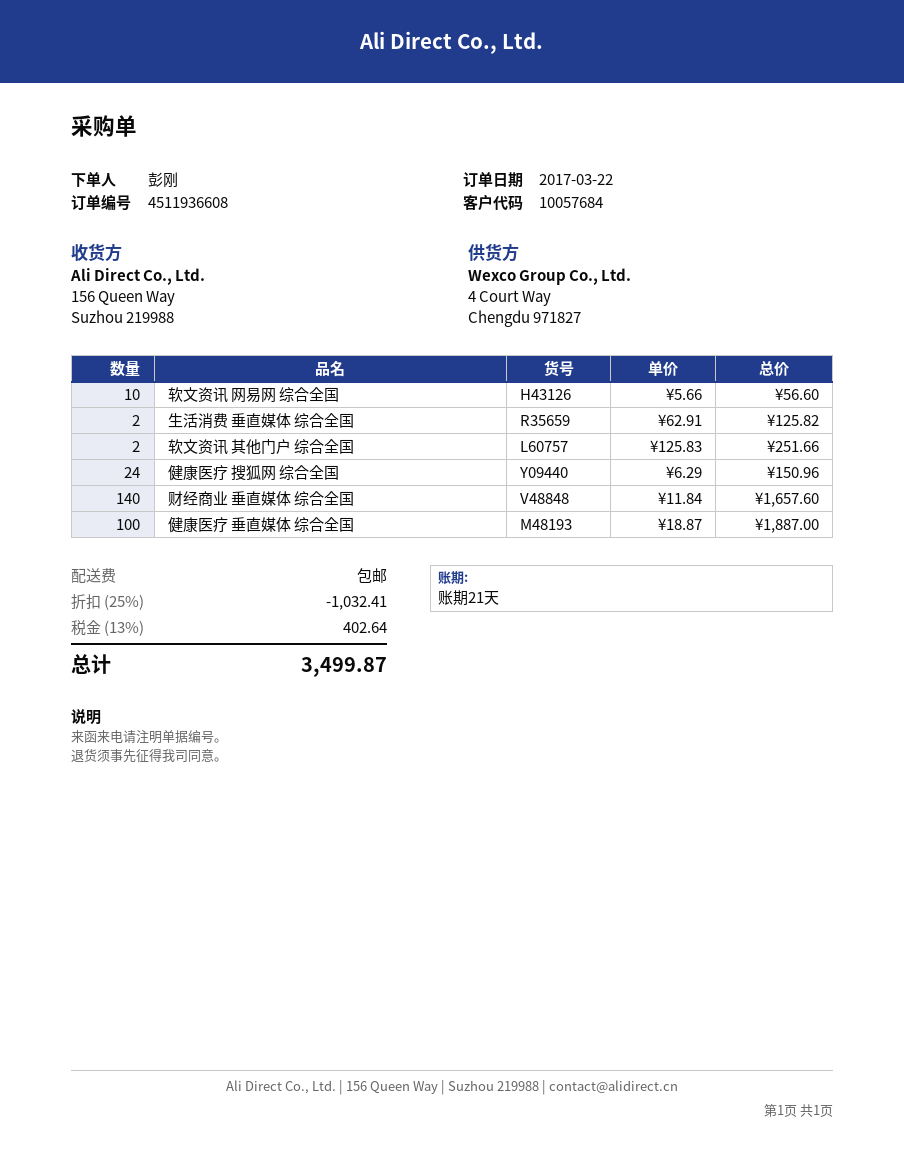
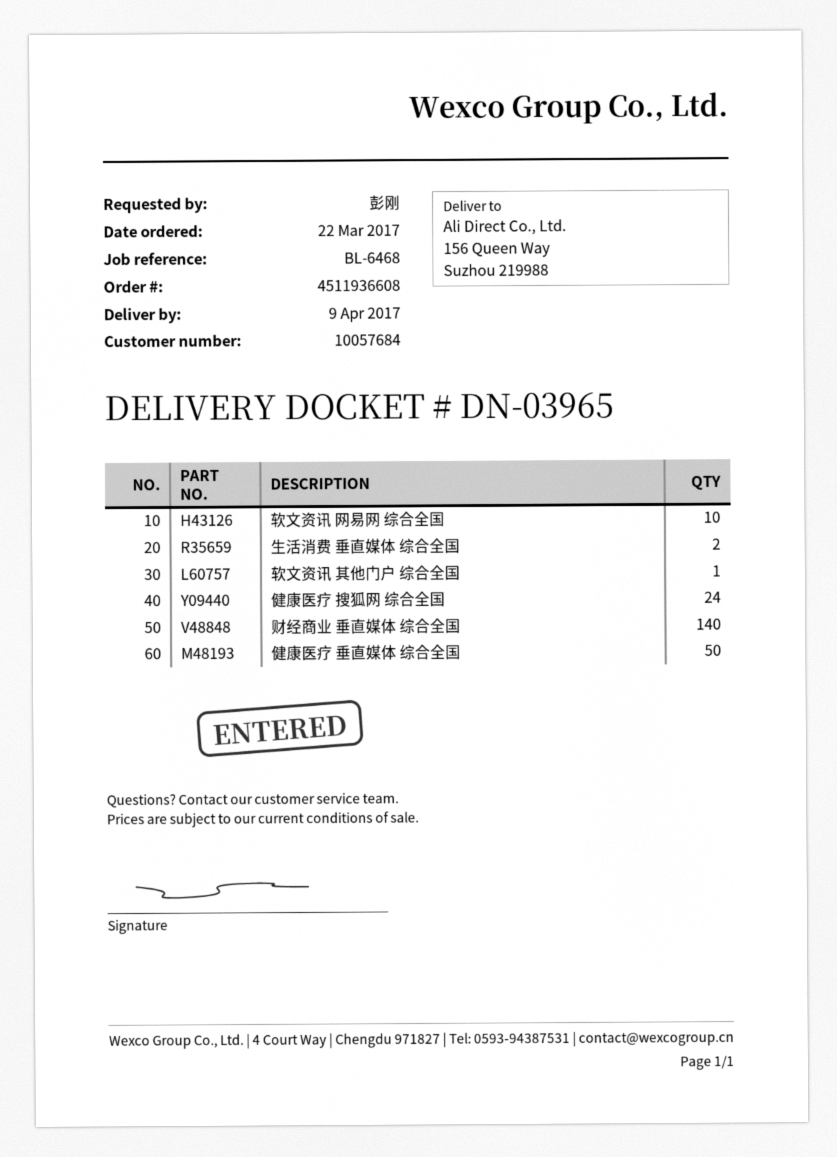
软文资讯 其他门户 综合全国: 2 -> 1
健康医疗 垂直媒体 综合全国: 100 -> 50

